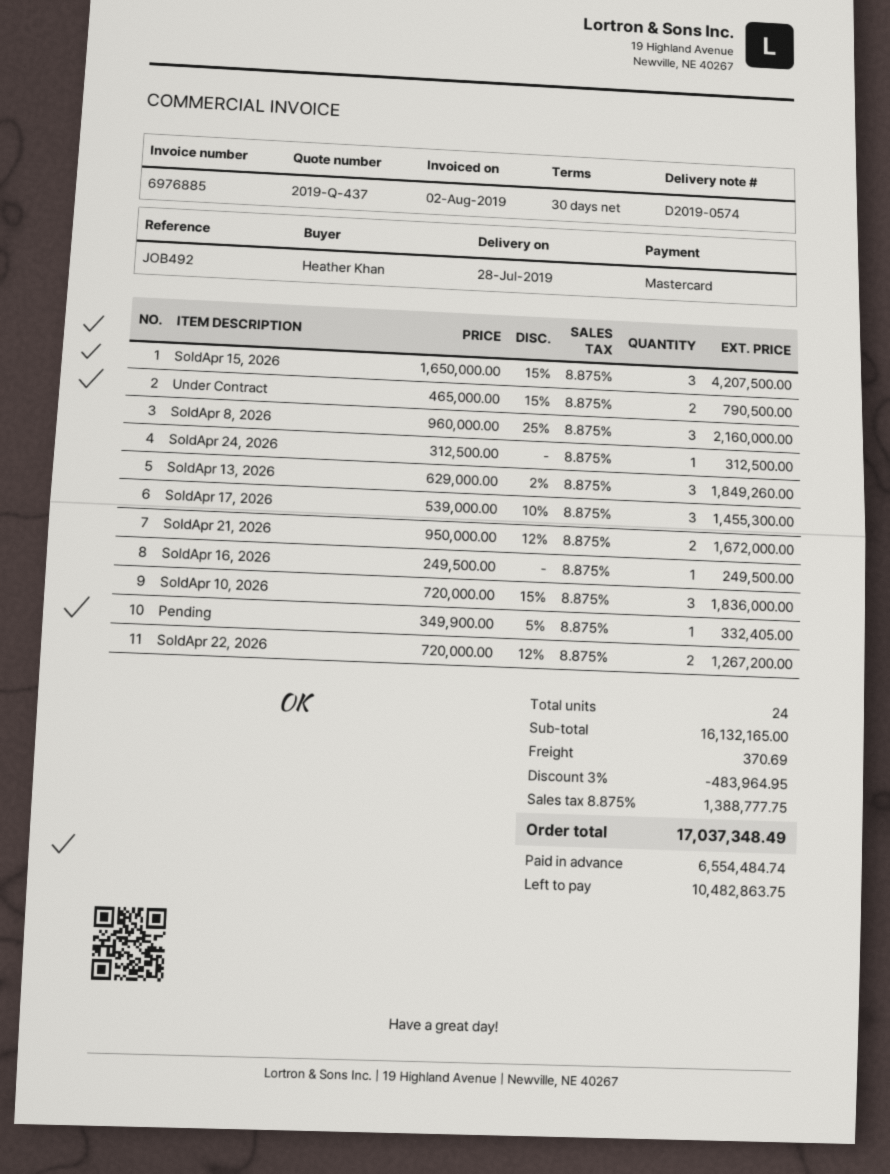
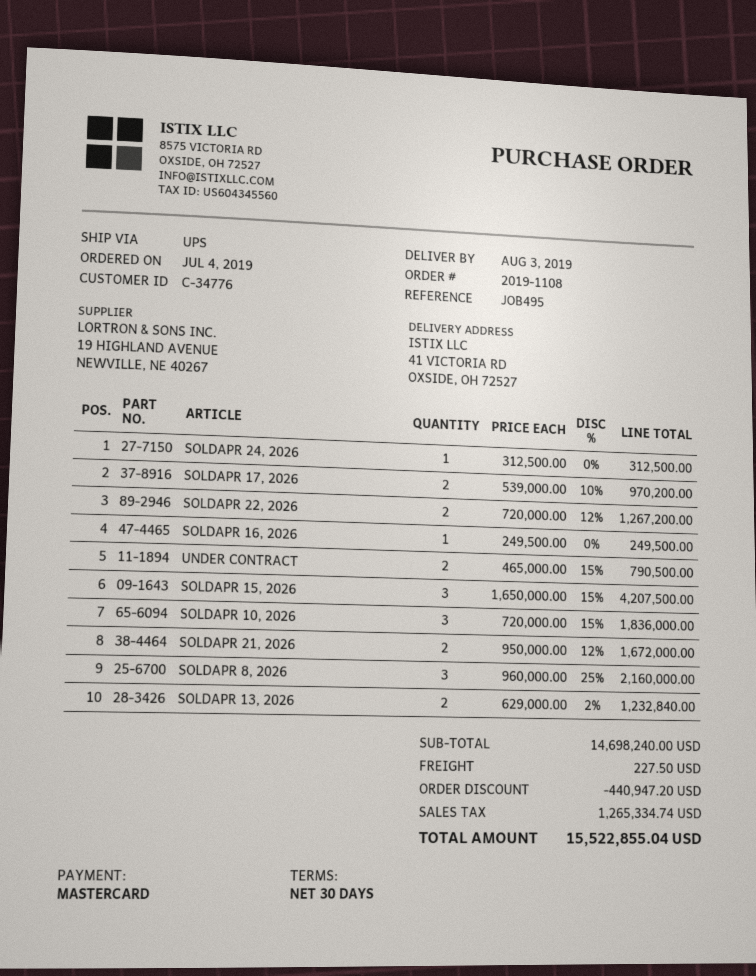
delivery date: 2019-07-28 -> 2019-08-03
reference: JOB492 -> JOB495
SoldApr 13, 2026: 3 x 629000.00 - 2% = 1849260.00 -> 2 x 629000.00 - 2% = 1232840.00
SoldApr 17, 2026: 3 x 539000.00 - 10% = 1455300.00 -> 2 x 539000.00 - 10% = 970200.00
Pending: 1 x 349900.00 - 5% = 332405.00 -> none
subtotal: 16132165.00 -> 14698240.00
discount: 483964.95 -> 440947.20
shipping: 370.69 -> 227.50
tax: 1388777.75 -> 1265334.74
total: 17037348.49 -> 15522855.04

